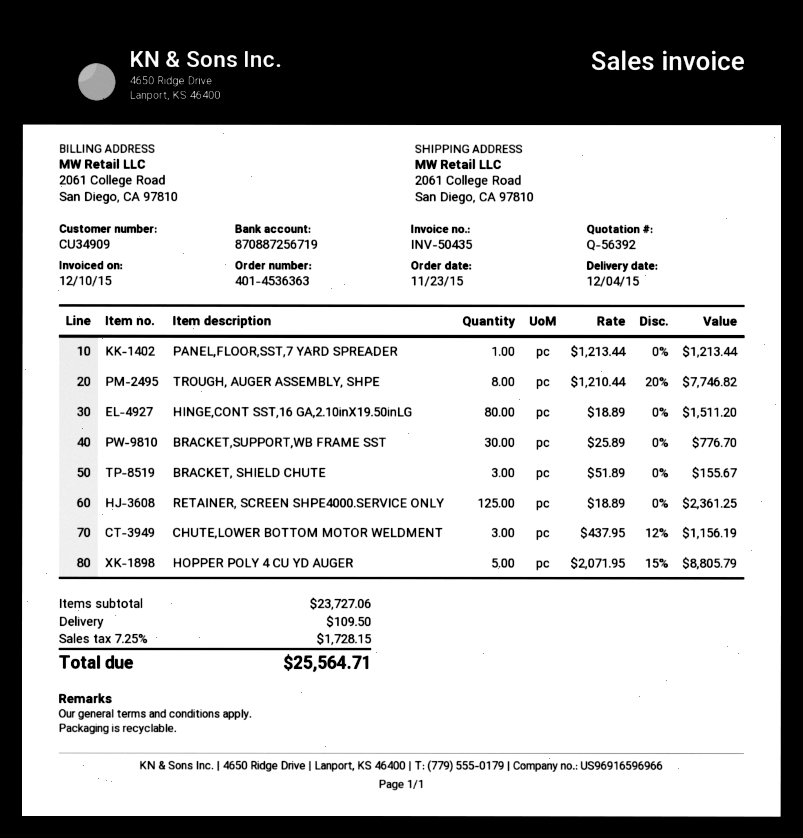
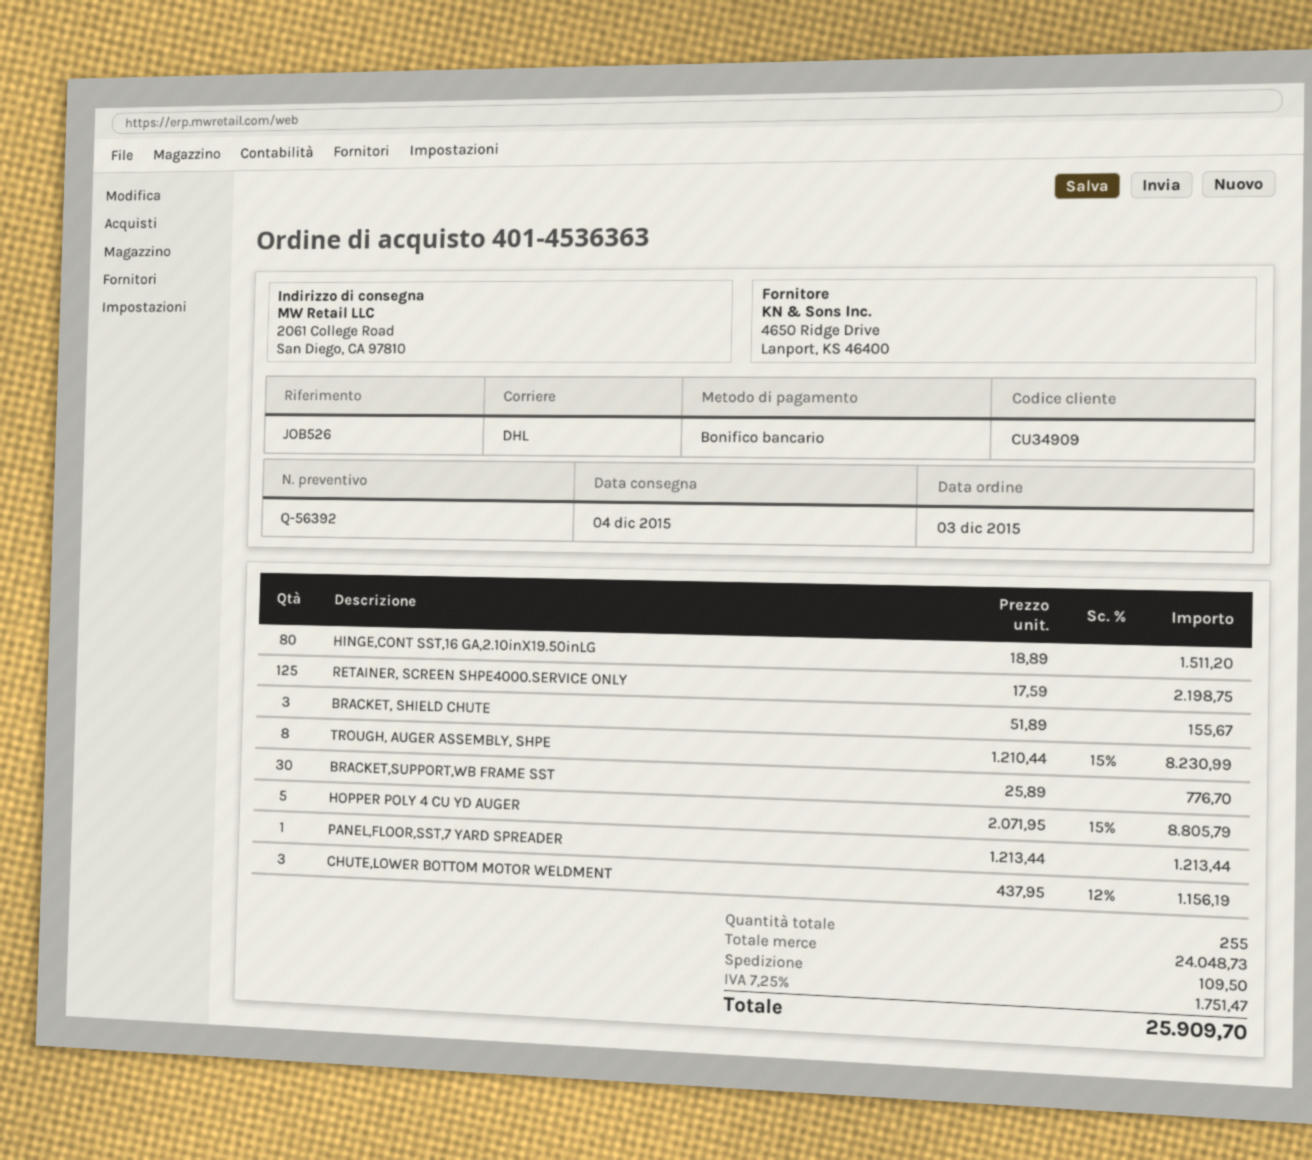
order date: 2015-11-23 -> 2015-12-03
TROUGH, AUGER ASSEMBLY, SHPE: 8 x 1210.44 - 20% = 7746.82 -> 8 x 1210.44 - 15% = 8230.99
RETAINER, SCREEN SHPE4000.SERVICE ONLY: 125 x 18.89 = 2361.25 -> 125 x 17.59 = 2198.75
subtotal: 23727.06 -> 24048.73
tax: 7.25% = 1728.15 -> 7.25% = 1751.47
total: 25564.71 -> 25909.70

